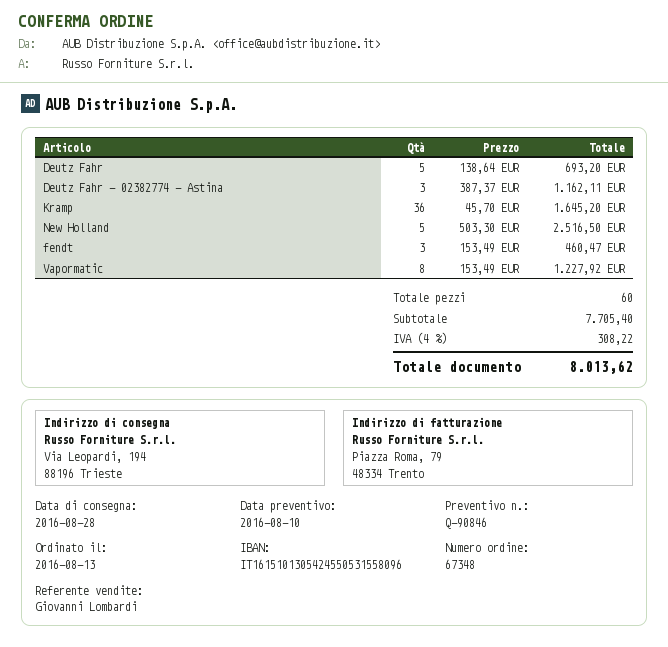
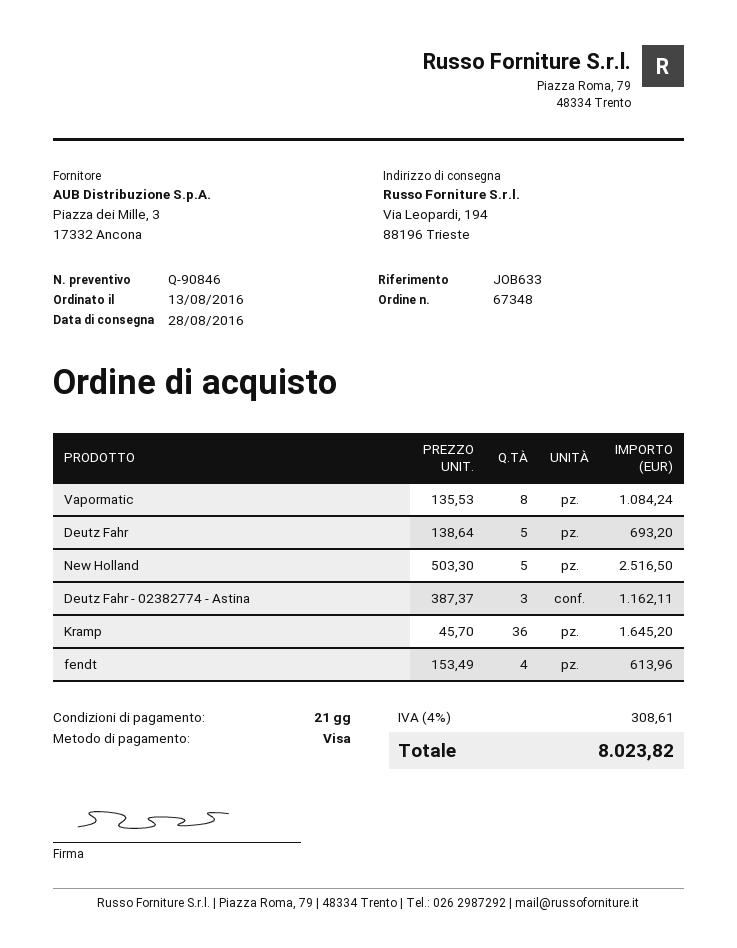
fendt: 3 x 153.49 = 460.47 -> 4 x 153.49 = 613.96
Vapormatic: 8 x 153.49 = 1227.92 -> 8 x 135.53 = 1084.24
tax: 4% = 308.22 -> 4% = 308.61
total: 8013.62 -> 8023.82

